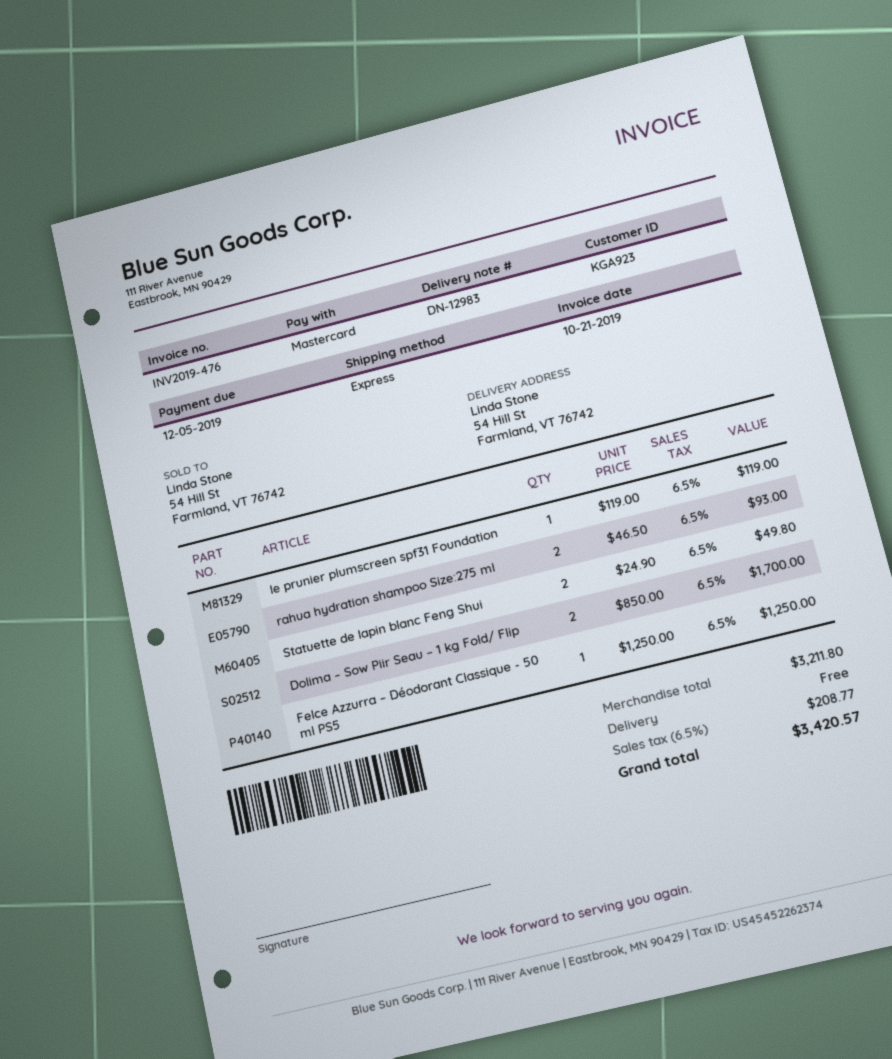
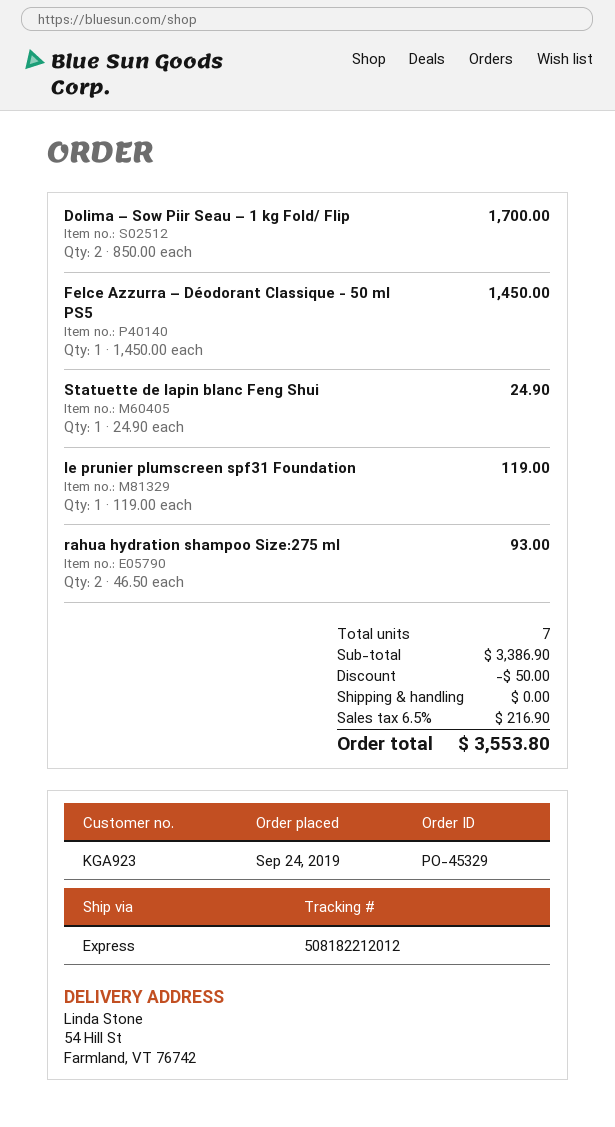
Statuette de lapin blanc Feng Shui: 2 x 24.90 = 49.80 -> 1 x 24.90 = 24.90
Felce Azzurra – Déodorant Classique - 50 ml PS5: 1 x 1250.00 = 1250.00 -> 1 x 1450.00 = 1450.00
subtotal: 3211.80 -> 3386.90
discount: none -> 50.00
tax: 6.5% = 208.77 -> 6.5% = 216.90
total: 3420.57 -> 3553.80

